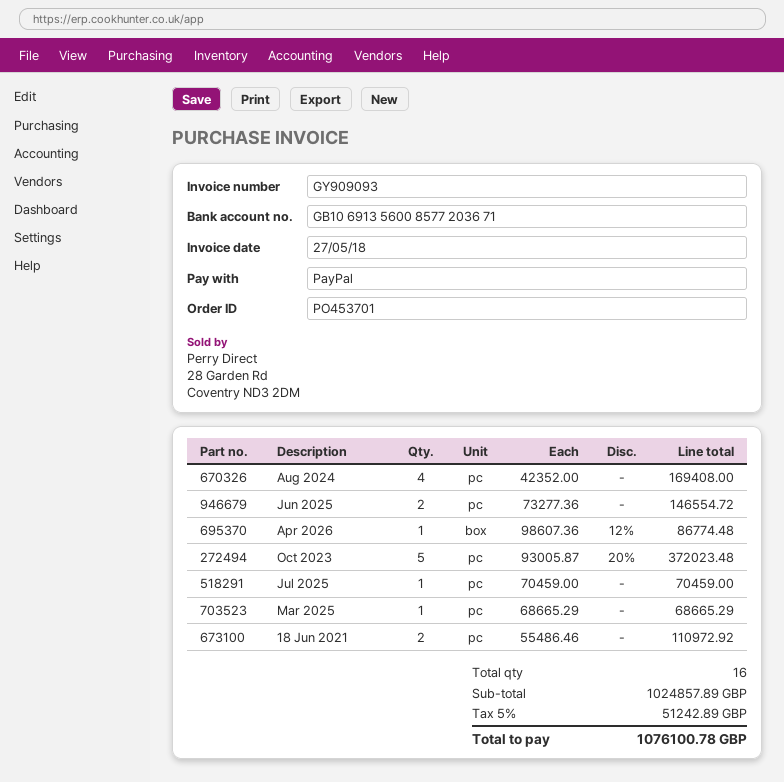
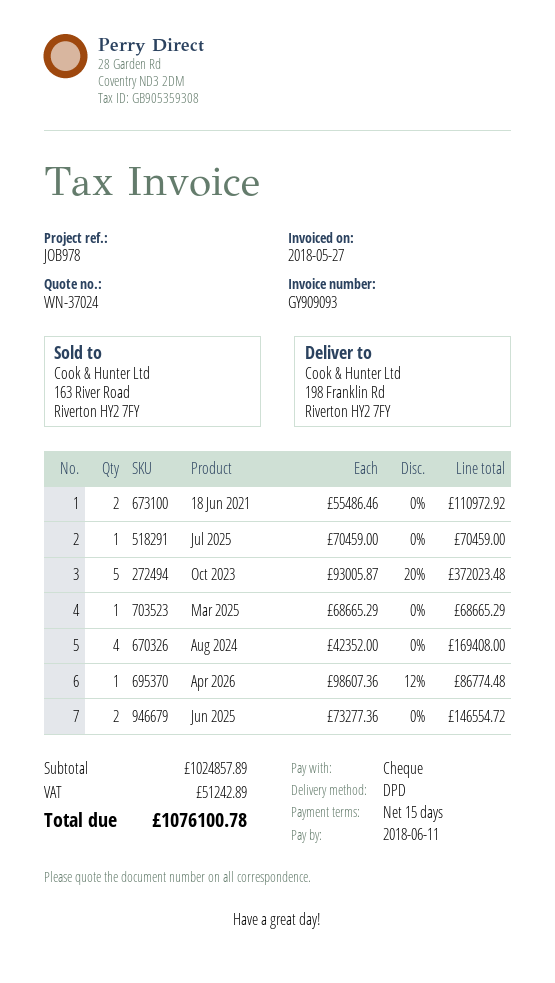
payment method: PayPal -> cheque

